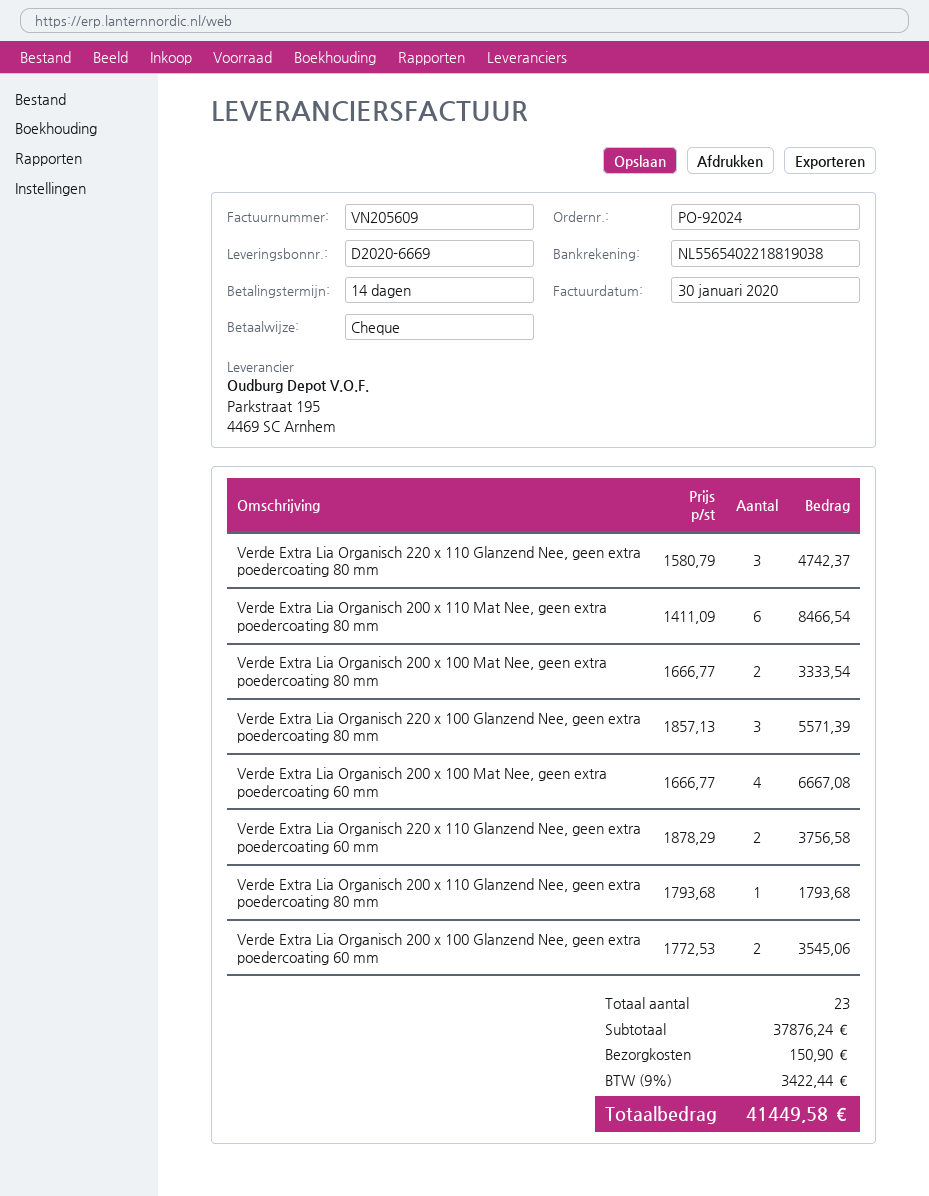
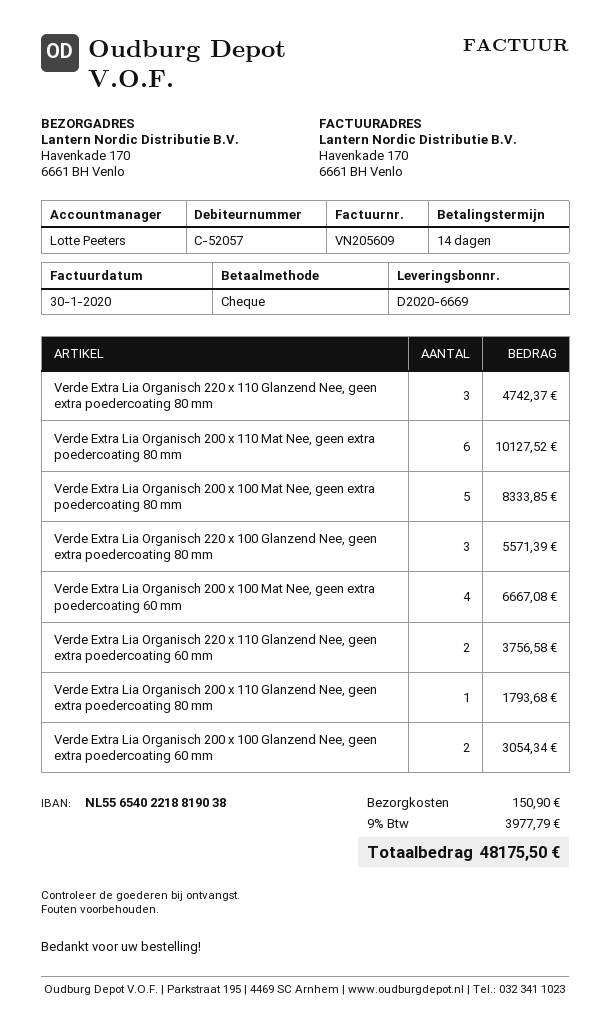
Verde Extra Lia Organisch 200 x 110 Mat Nee, geen extra poedercoating 80 mm: 6 for 8466.54 -> 6 for 10127.52
Verde Extra Lia Organisch 200 x 100 Mat Nee, geen extra poedercoating 80 mm: 2 for 3333.54 -> 5 for 8333.85
Verde Extra Lia Organisch 200 x 100 Glanzend Nee, geen extra poedercoating 60 mm: 2 for 3545.06 -> 2 for 3054.34
tax: 9% = 3422.44 -> 9% = 3977.79
total: 41449.58 -> 48175.50

